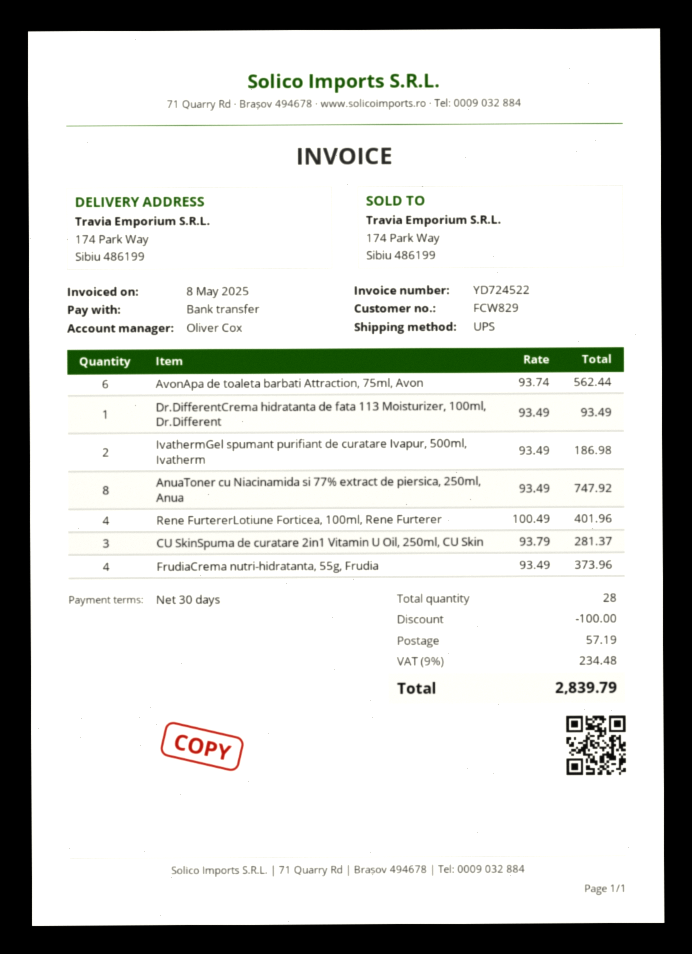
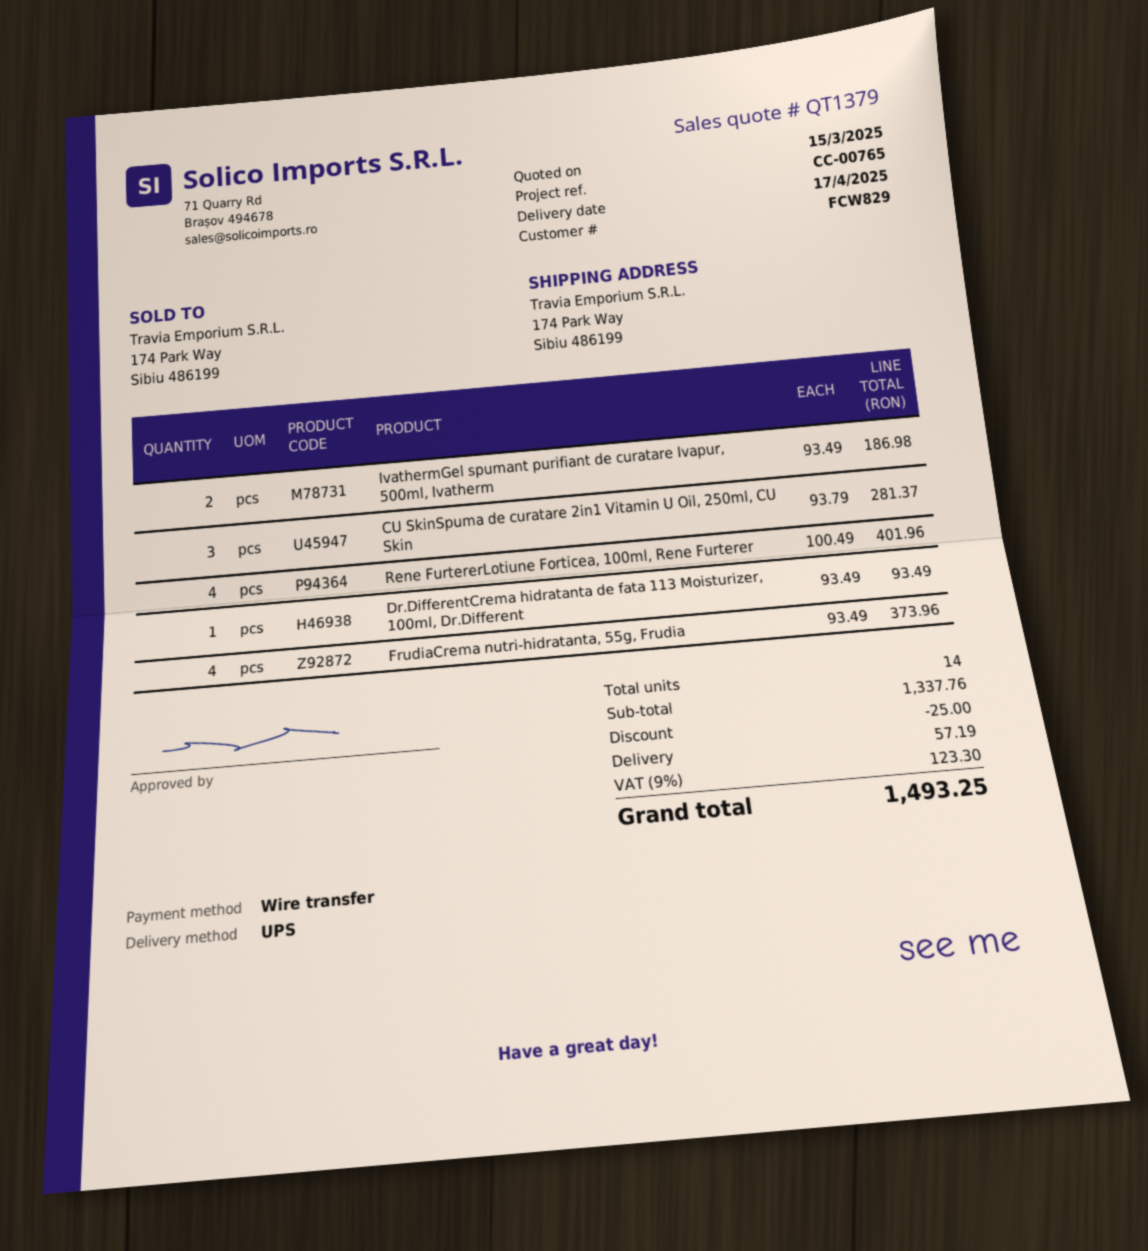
AvonApa de toaleta barbati Attraction, 75ml, Avon: 6 x 93.74 = 562.44 -> none
AnuaToner cu Niacinamida si 77% extract de piersica, 250ml, Anua: 8 x 93.49 = 747.92 -> none
total quantity: 28 -> 14
discount: 100.00 -> 25.00
tax: 9% = 234.48 -> 9% = 123.30
total: 2839.79 -> 1493.25

